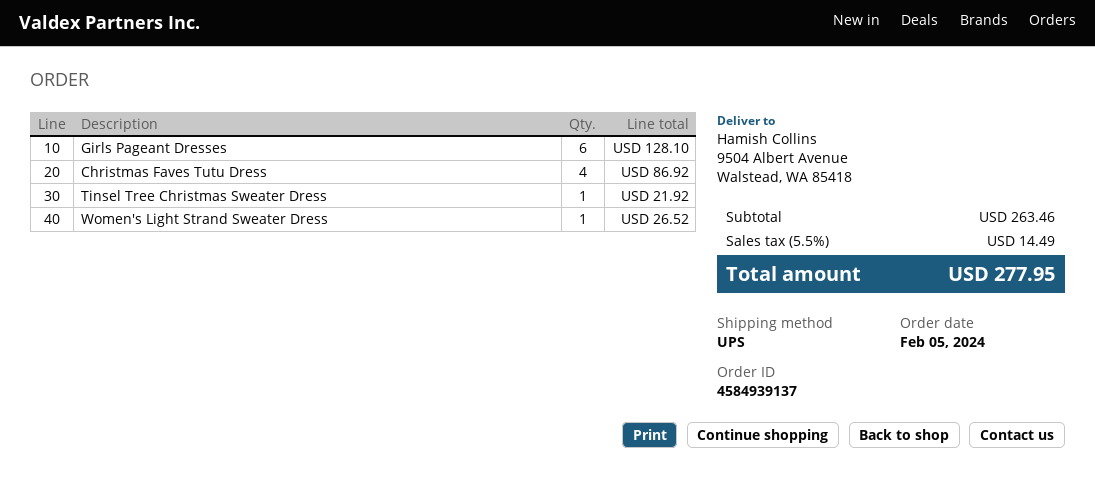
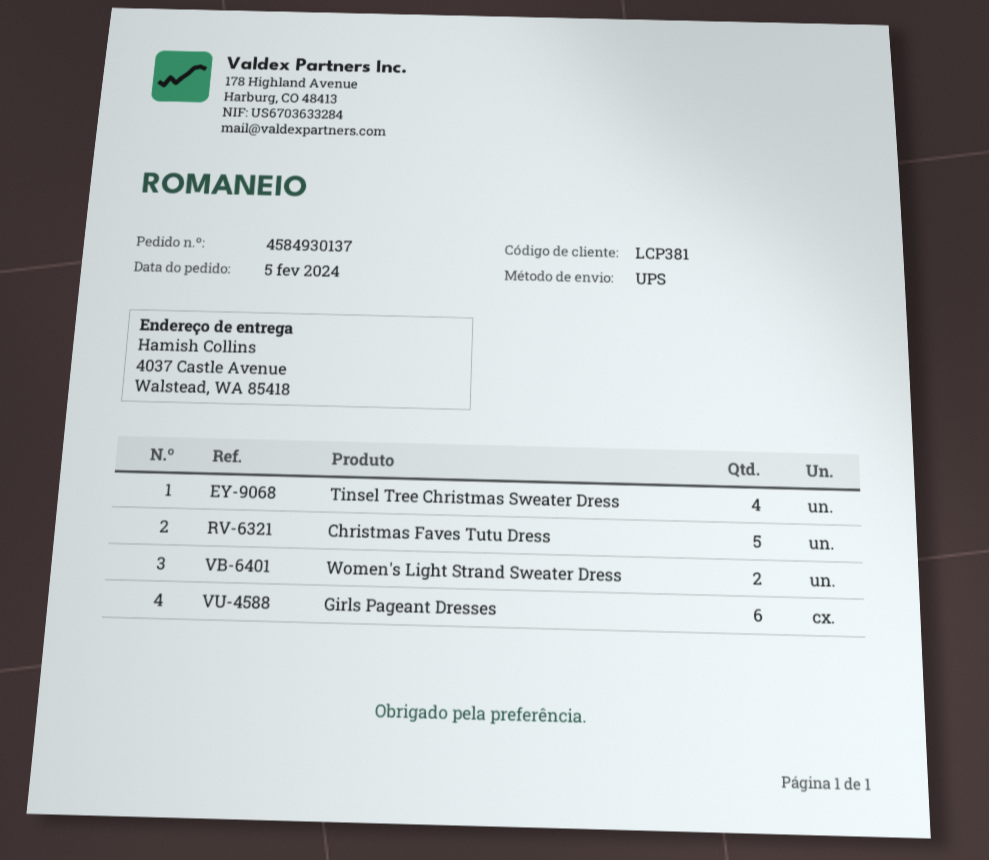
order number: 4584939137 -> 4584930137
ship to: 9504 Albert Avenue, Walstead, WA 85418 -> 4037 Castle Avenue, Walstead, WA 85418
Christmas Faves Tutu Dress: 4 -> 5
Tinsel Tree Christmas Sweater Dress: 1 -> 4
Women's Light Strand Sweater Dress: 1 -> 2

